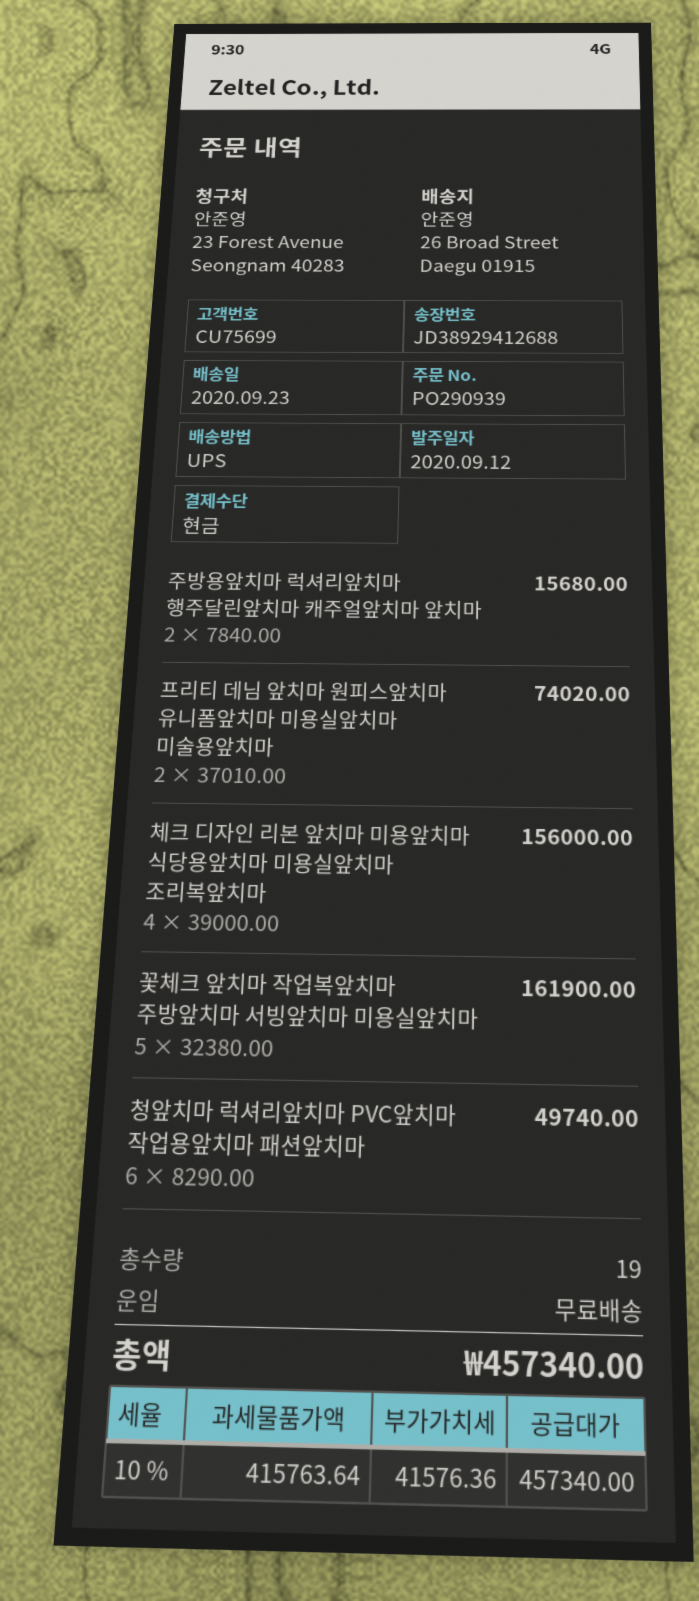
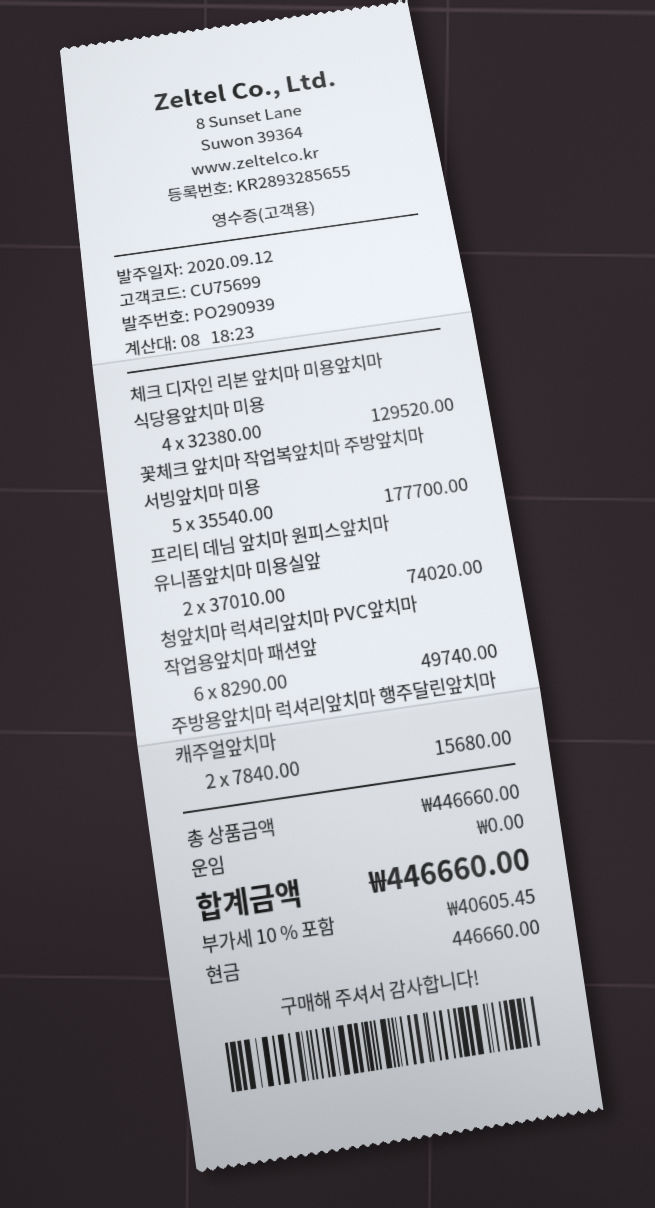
체크 디자인 리본 앞치마 미용앞치마 식당용앞치마 미용실앞치마 조리복앞치마: 4 x 39000.00 = 156000.00 -> 4 x 32380.00 = 129520.00
꽃체크 앞치마 작업복앞치마 주방앞치마 서빙앞치마 미용실앞치마: 5 x 32380.00 = 161900.00 -> 5 x 35540.00 = 177700.00
tax: 10% = 41576.36 -> 10% = 40605.45
total: 457340.00 -> 446660.00

